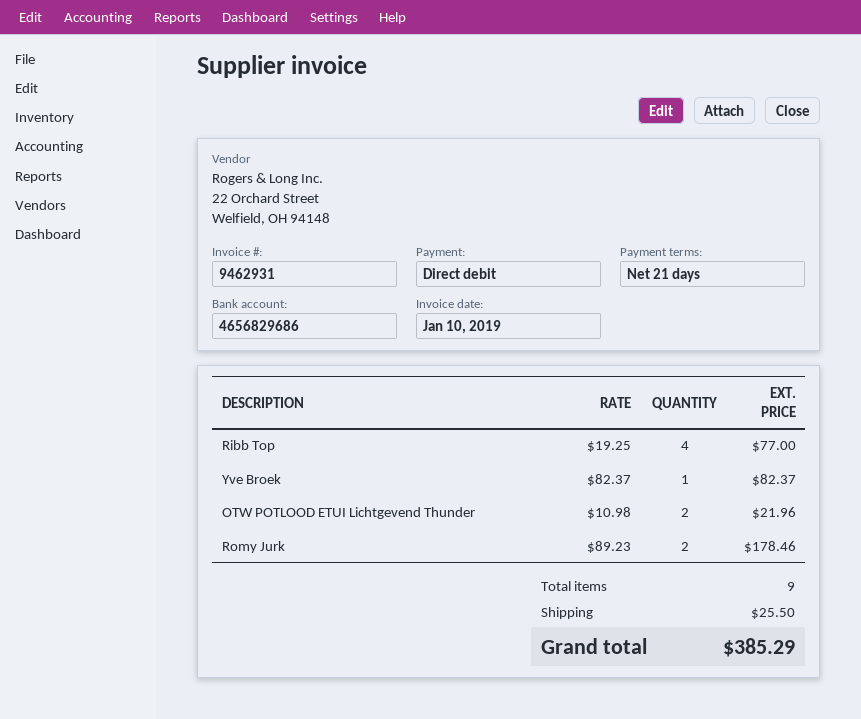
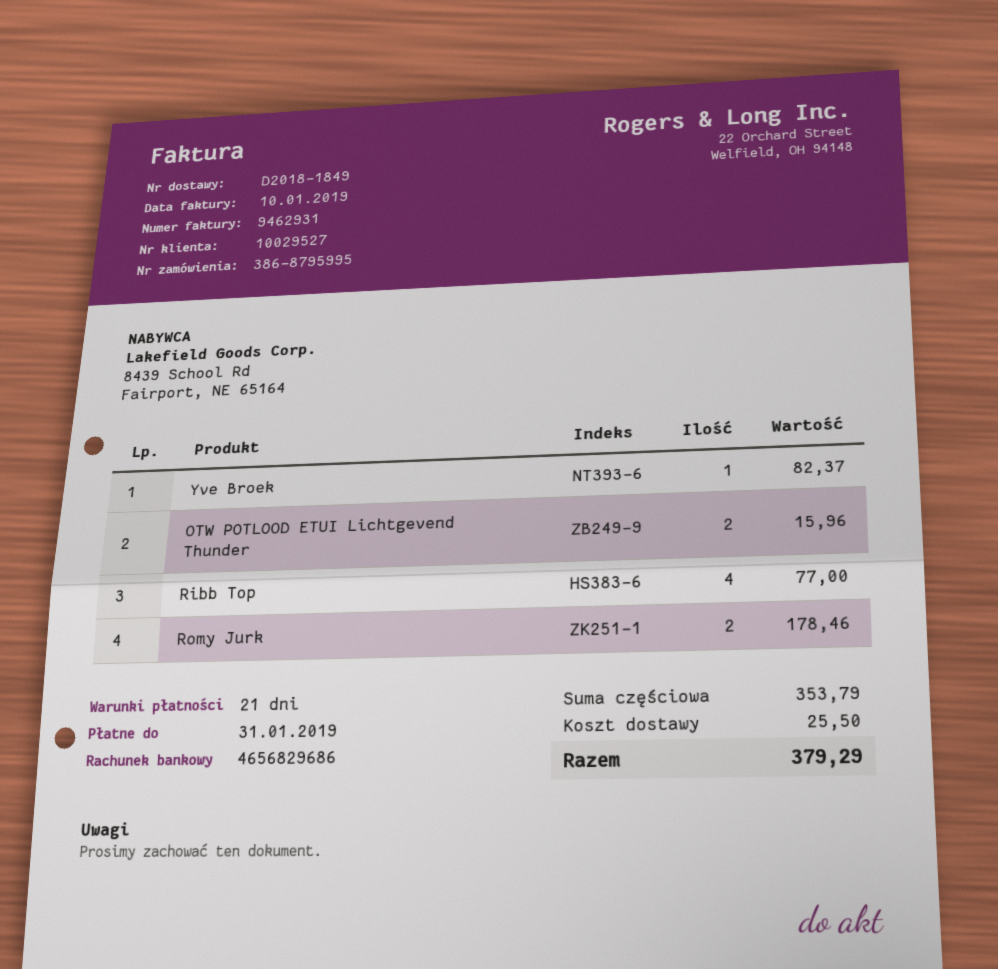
OTW POTLOOD ETUI Lichtgevend Thunder: 2 for 21.96 -> 2 for 15.96
total: 385.29 -> 379.29

